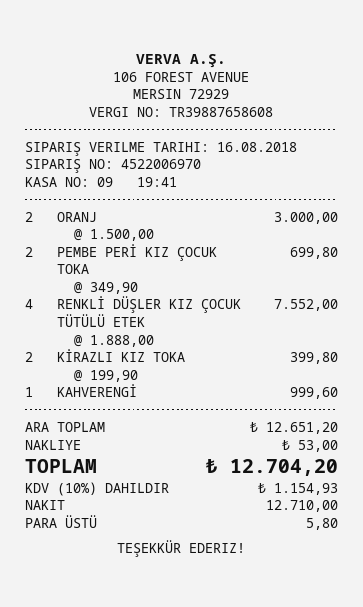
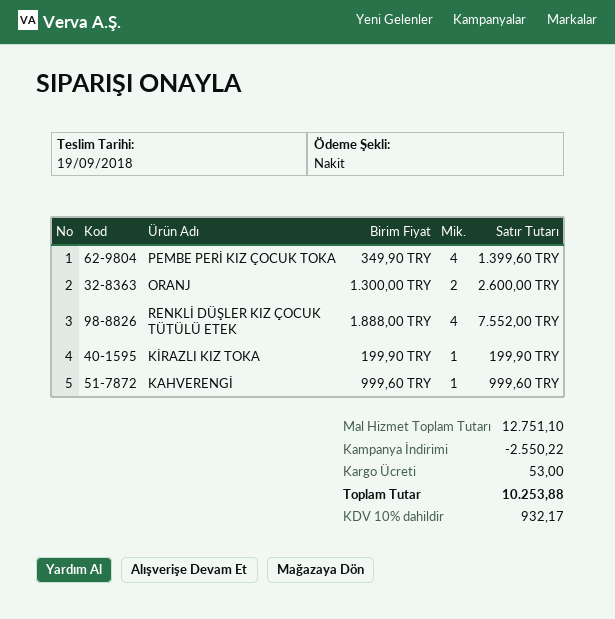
ORANJ: 2 x 1500.00 = 3000.00 -> 2 x 1300.00 = 2600.00
PEMBE PERİ KIZ ÇOCUK TOKA: 2 x 349.90 = 699.80 -> 4 x 349.90 = 1399.60
KİRAZLI KIZ TOKA: 2 x 199.90 = 399.80 -> 1 x 199.90 = 199.90
subtotal: 12651.20 -> 12751.10
discount: none -> 2550.22
tax: 10% = 1154.93 -> 10% = 932.17
total: 12704.20 -> 10253.88

